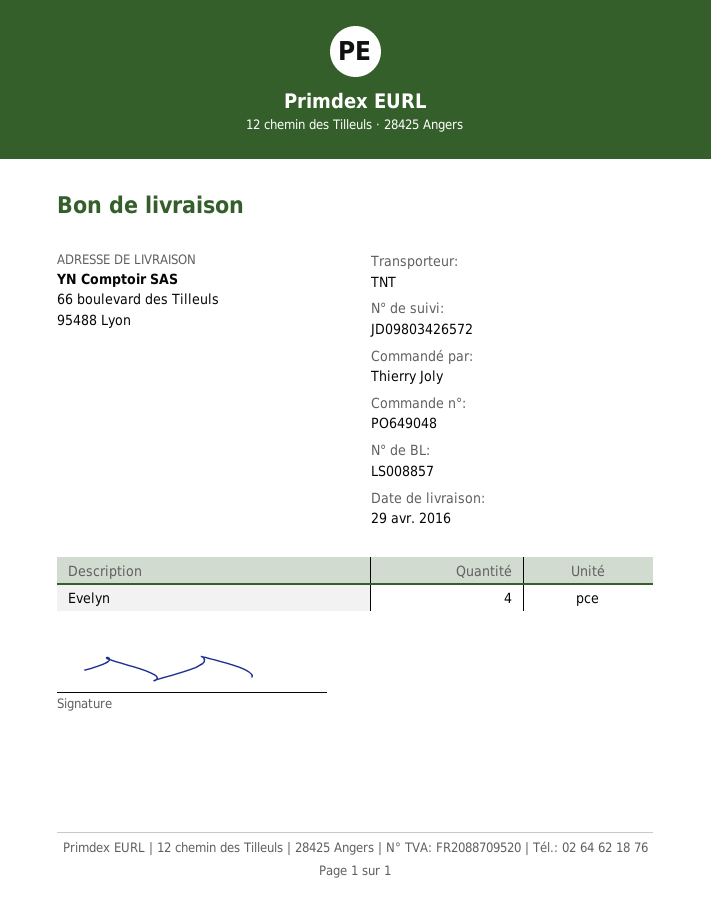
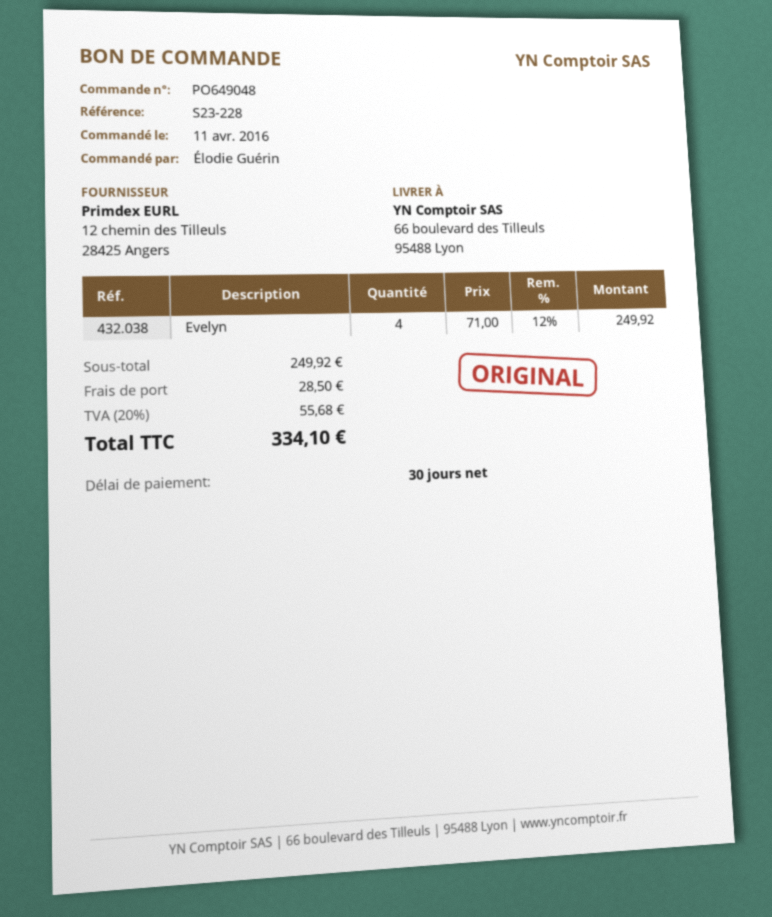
ordered by: Thierry Joly -> Élodie Guérin

